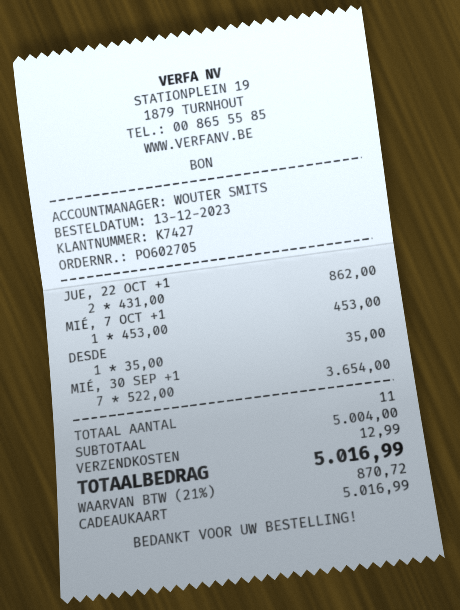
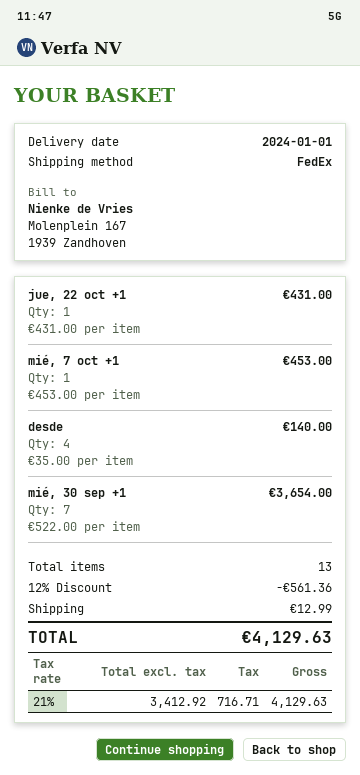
JUE, 22 OCT +1: 2 x 431.00 = 862.00 -> 1 x 431.00 = 431.00
DESDE: 1 x 35.00 = 35.00 -> 4 x 35.00 = 140.00
total quantity: 11 -> 13
discount: none -> 12% = 561.36
tax: 21% = 870.72 -> 21% = 716.71
total: 5016.99 -> 4129.63

